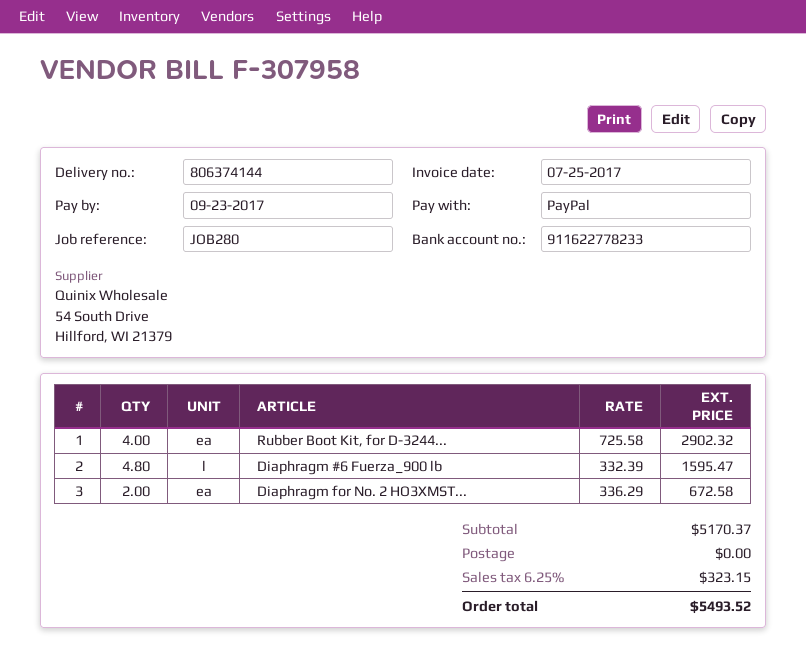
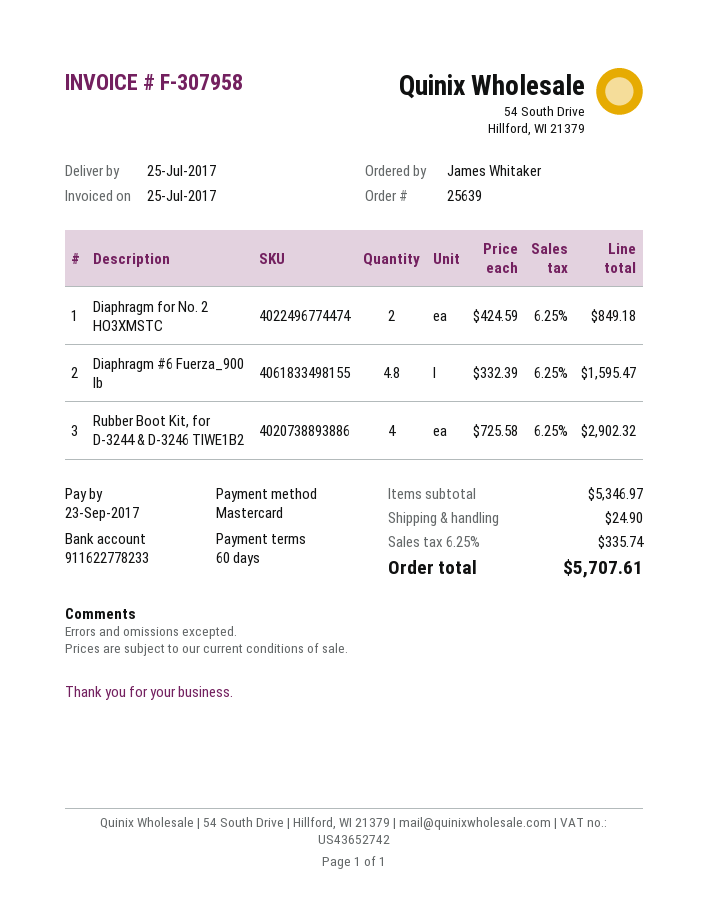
payment method: PayPal -> Mastercard
Diaphragm for No. 2 HO3XMST...: 2 x 336.29 = 672.58 -> 2 x 424.59 = 849.18
subtotal: 5170.37 -> 5346.97
shipping: 0.00 -> 24.90
tax: 6.25% = 323.15 -> 6.25% = 335.74
total: 5493.52 -> 5707.61

